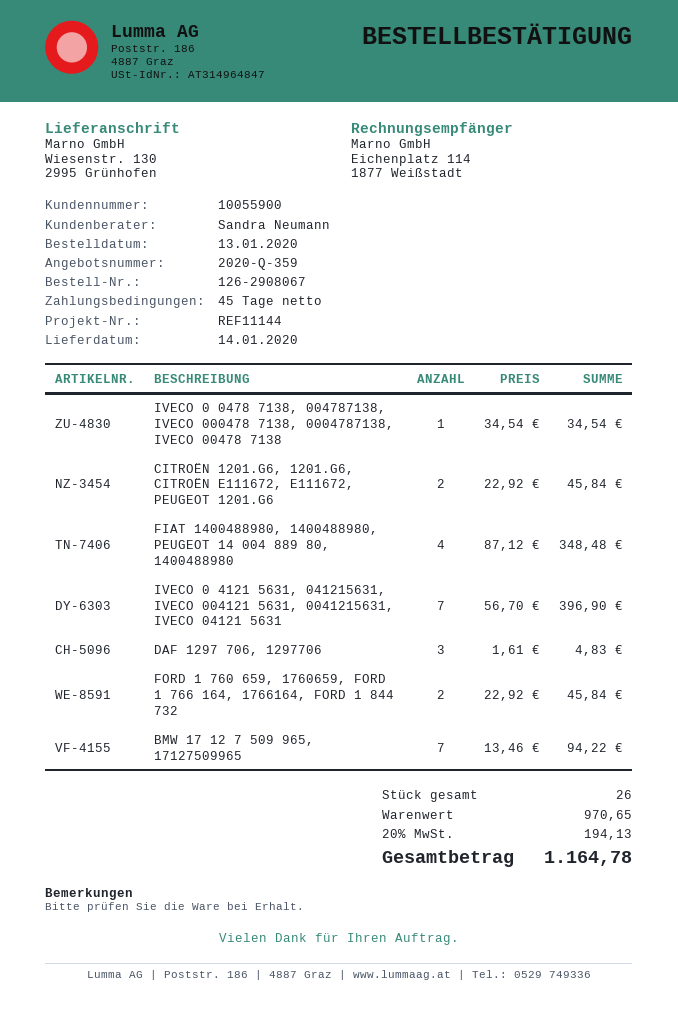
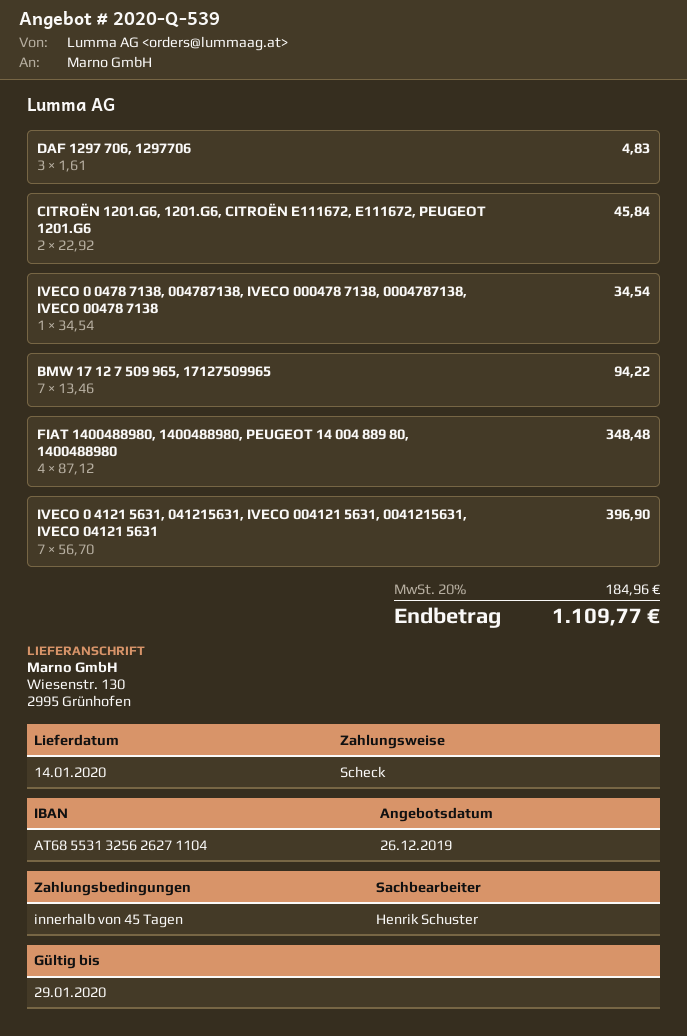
quote number: 2020-Q-359 -> 2020-Q-539
sales rep: Sandra Neumann -> Henrik Schuster
FORD 1 760 659, 1760659, FORD 1 766 164, 1766164, FORD 1 844 732: 2 x 22.92 = 45.84 -> none
tax: 20% = 194.13 -> 20% = 184.96
total: 1164.78 -> 1109.77

